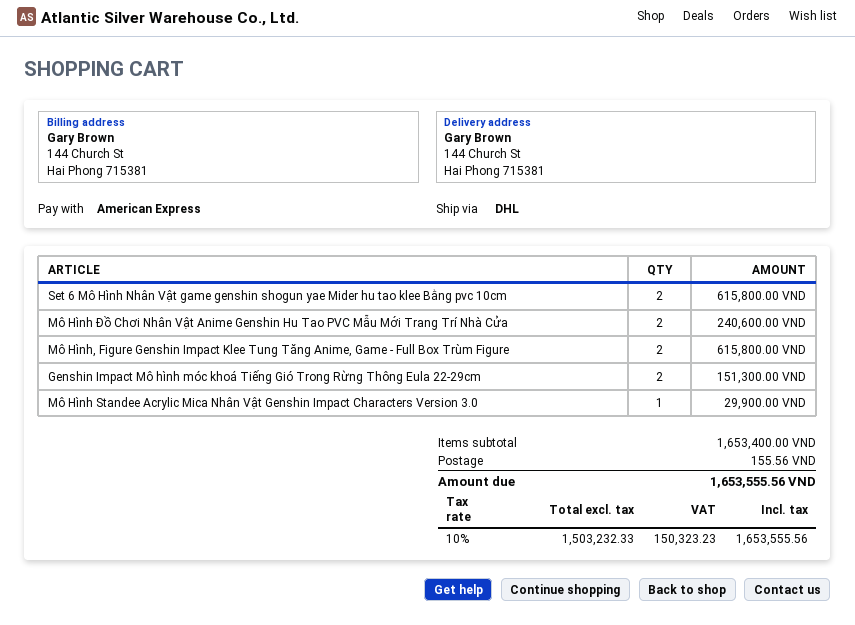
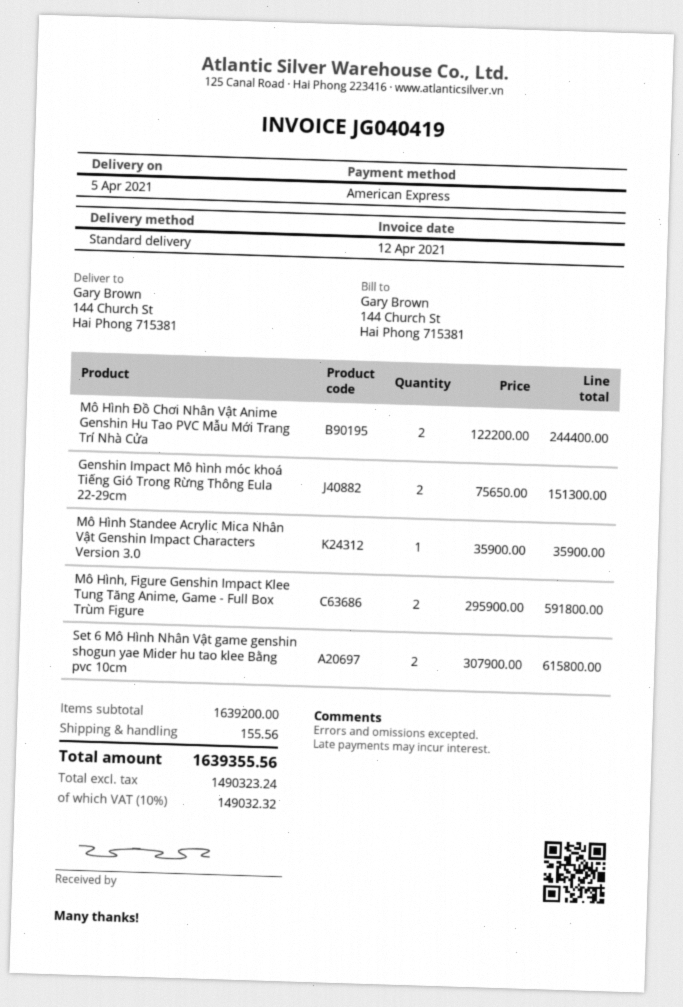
shipping method: DHL -> standard
Mô Hình Đồ Chơi Nhân Vật Anime Genshin Hu Tao PVC Mẫu Mới Trang Trí Nhà Cửa: 2 for 240600.00 -> 2 for 244400.00
Mô Hình, Figure Genshin Impact Klee Tung Tăng Anime, Game - Full Box Trùm Figure: 2 for 615800.00 -> 2 for 591800.00
Mô Hình Standee Acrylic Mica Nhân Vật Genshin Impact Characters Version 3.0: 1 for 29900.00 -> 1 for 35900.00
subtotal: 1653400.00 -> 1639200.00
net: 1503232.33 -> 1490323.24
tax: 10% = 150323.23 -> 10% = 149032.32
total: 1653555.56 -> 1639355.56

